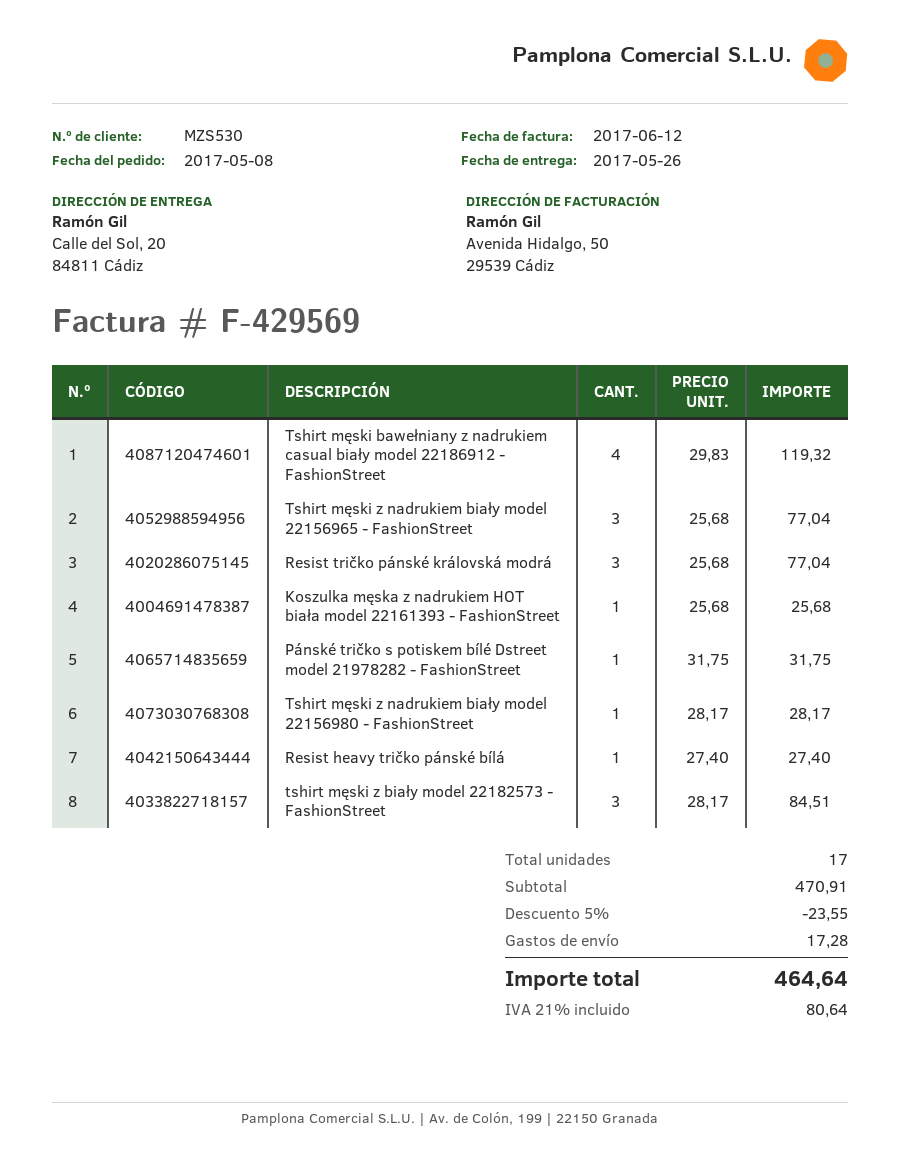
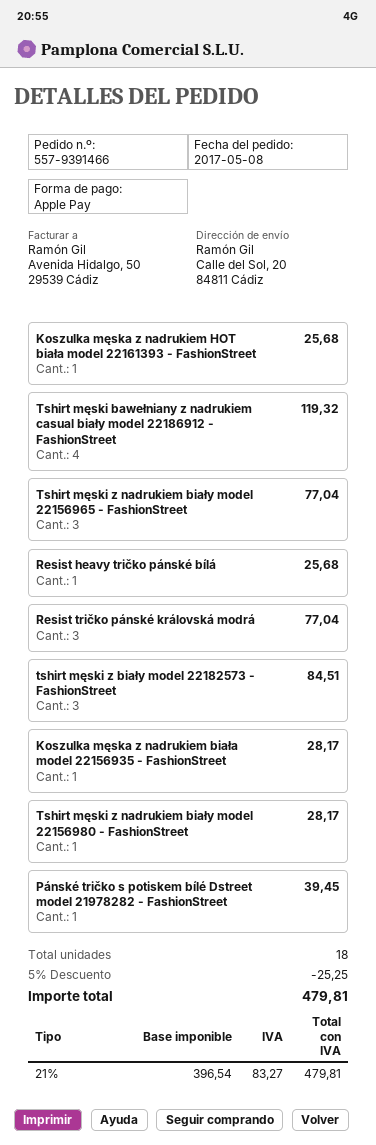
Pánské tričko s potiskem bílé Dstreet model 21978282 - FashionStreet: 1 for 31.75 -> 1 for 39.45
Resist heavy tričko pánské bílá: 1 for 27.40 -> 1 for 25.68
Koszulka męska z nadrukiem biała model 22156935 - FashionStreet: none -> 1 for 28.17
total quantity: 17 -> 18
discount: 5% = 23.55 -> 5% = 25.25
shipping: 17.28 -> none
tax: 21% = 80.64 -> 21% = 83.27
total: 464.64 -> 479.81

